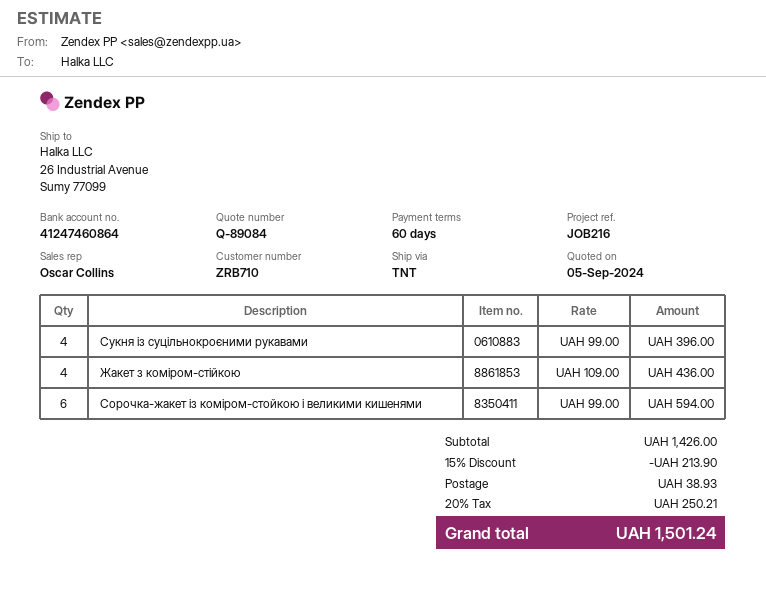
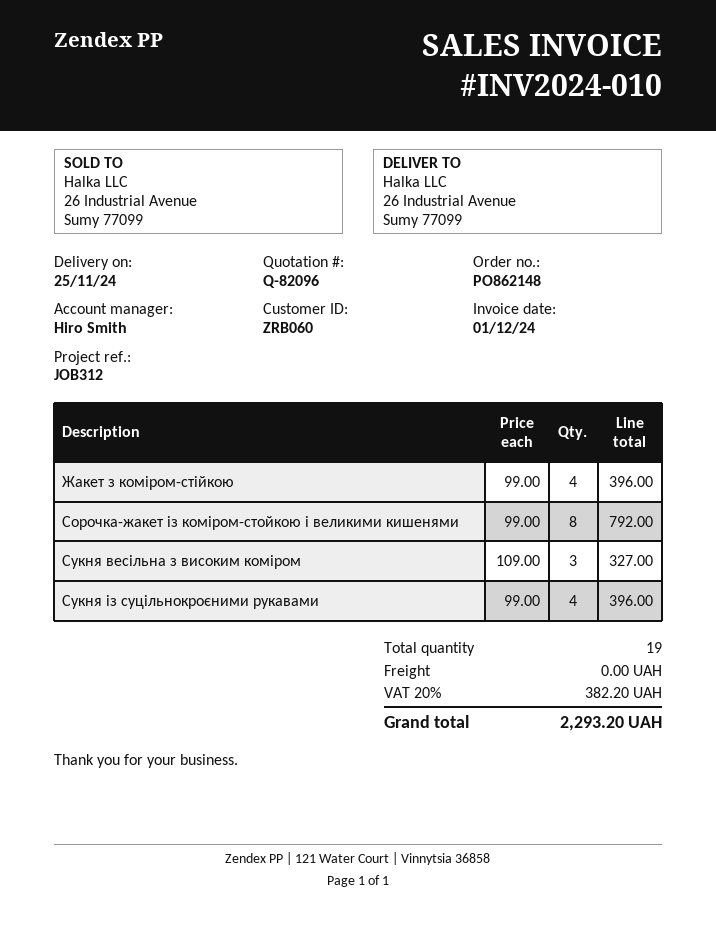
quote number: Q-89084 -> Q-82096
customer number: ZRB710 -> ZRB060
reference: JOB216 -> JOB312
sales rep: Oscar Collins -> Hiro Smith
Жакет з коміром-стійкою: 4 x 109.00 = 436.00 -> 4 x 99.00 = 396.00
Сорочка-жакет із коміром-стойкою і великими кишенями: 6 x 99.00 = 594.00 -> 8 x 99.00 = 792.00
Сукня весільна з високим коміром: none -> 3 x 109.00 = 327.00
discount: 15% = 213.90 -> none
shipping: 38.93 -> 0.00
tax: 20% = 250.21 -> 20% = 382.20
total: 1501.24 -> 2293.20

